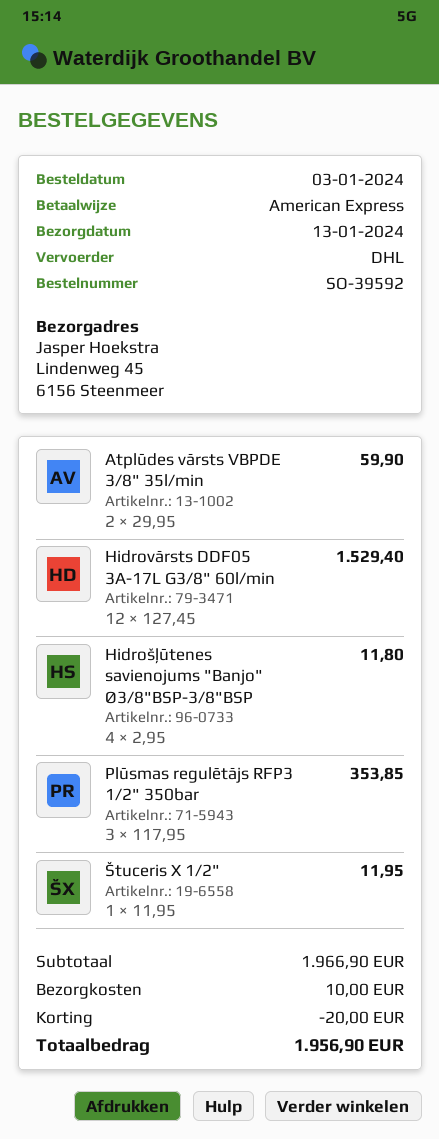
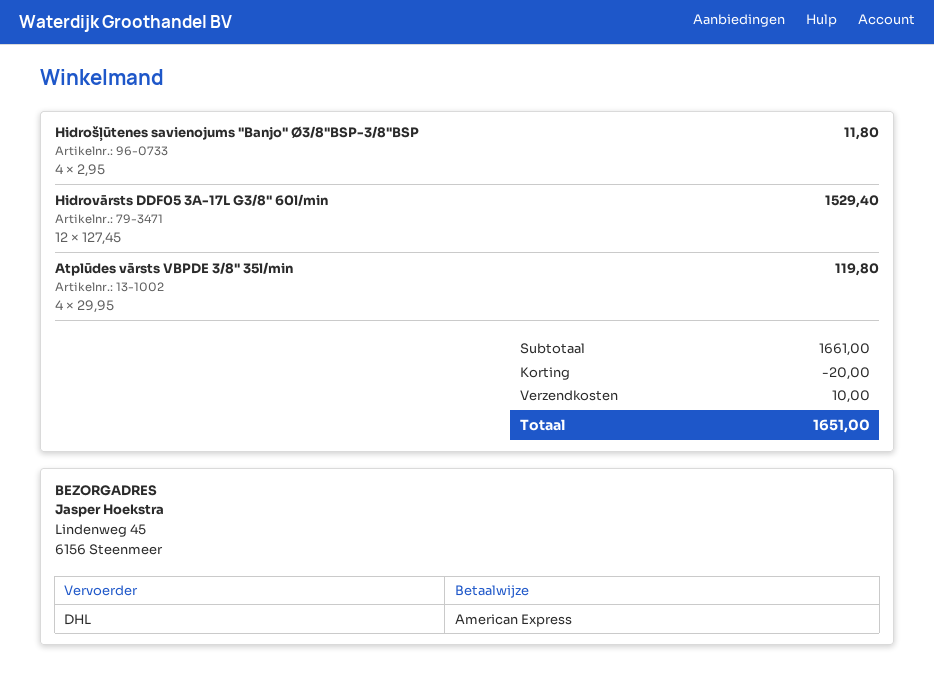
Atplūdes vārsts VBPDE 3/8" 35l/min: 2 x 29.95 = 59.90 -> 4 x 29.95 = 119.80
Plūsmas regulētājs RFP3 1/2" 350bar: 3 x 117.95 = 353.85 -> none
Štuceris X 1/2": 1 x 11.95 = 11.95 -> none
subtotal: 1966.90 -> 1661.00
total: 1956.90 -> 1651.00

